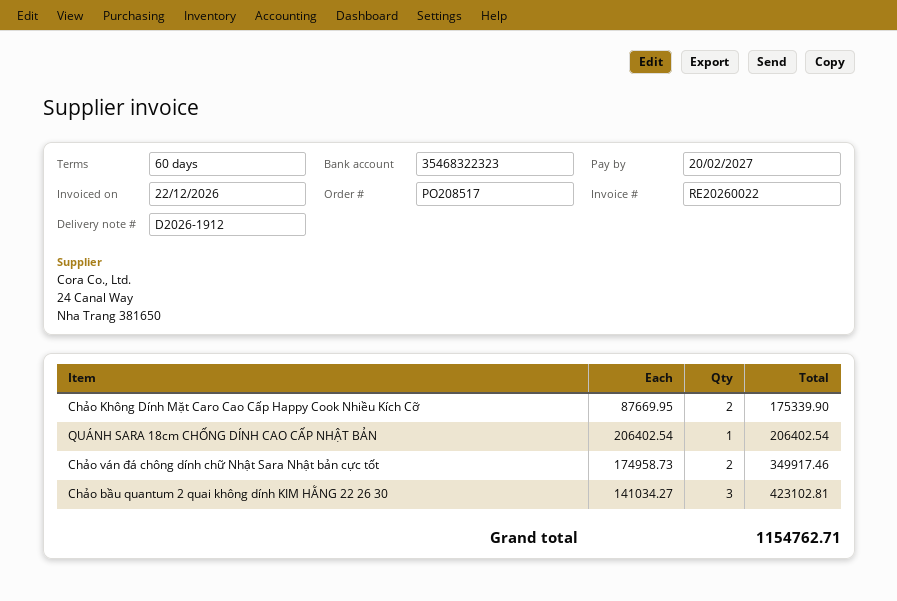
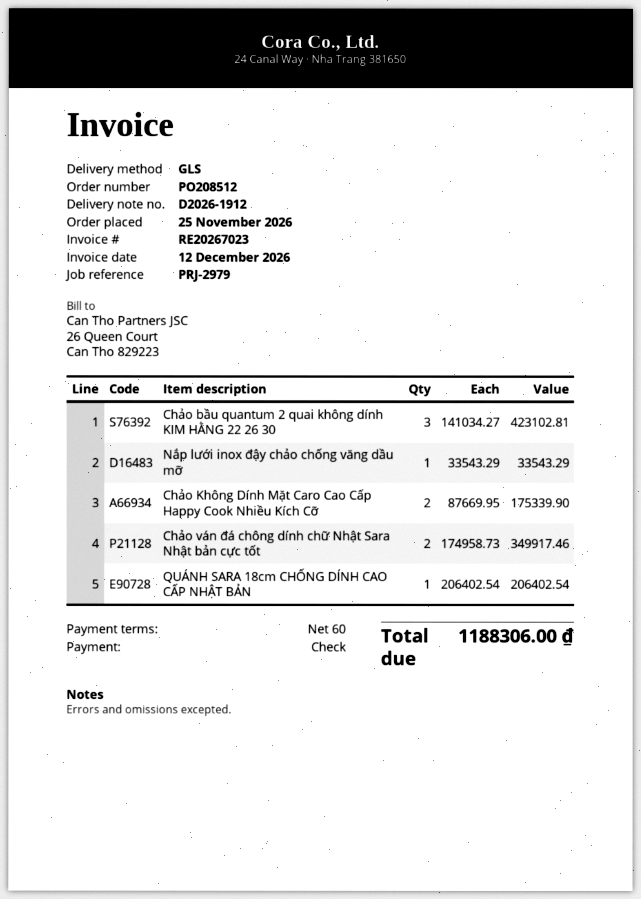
order number: PO208517 -> PO208512
invoice number: RE20260022 -> RE20267023
invoice date: 2026-12-22 -> 2026-12-12
Nắp lưới inox đậy chảo chống văng dầu mỡ: none -> 1 x 33543.29 = 33543.29
total: 1154762.71 -> 1188306.00

